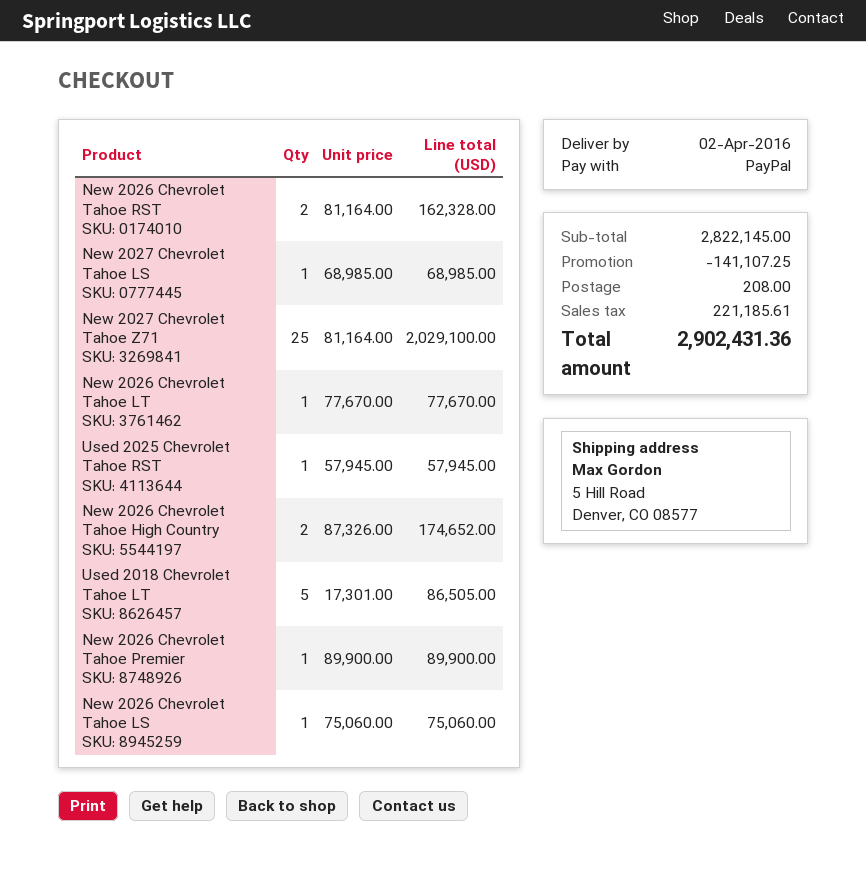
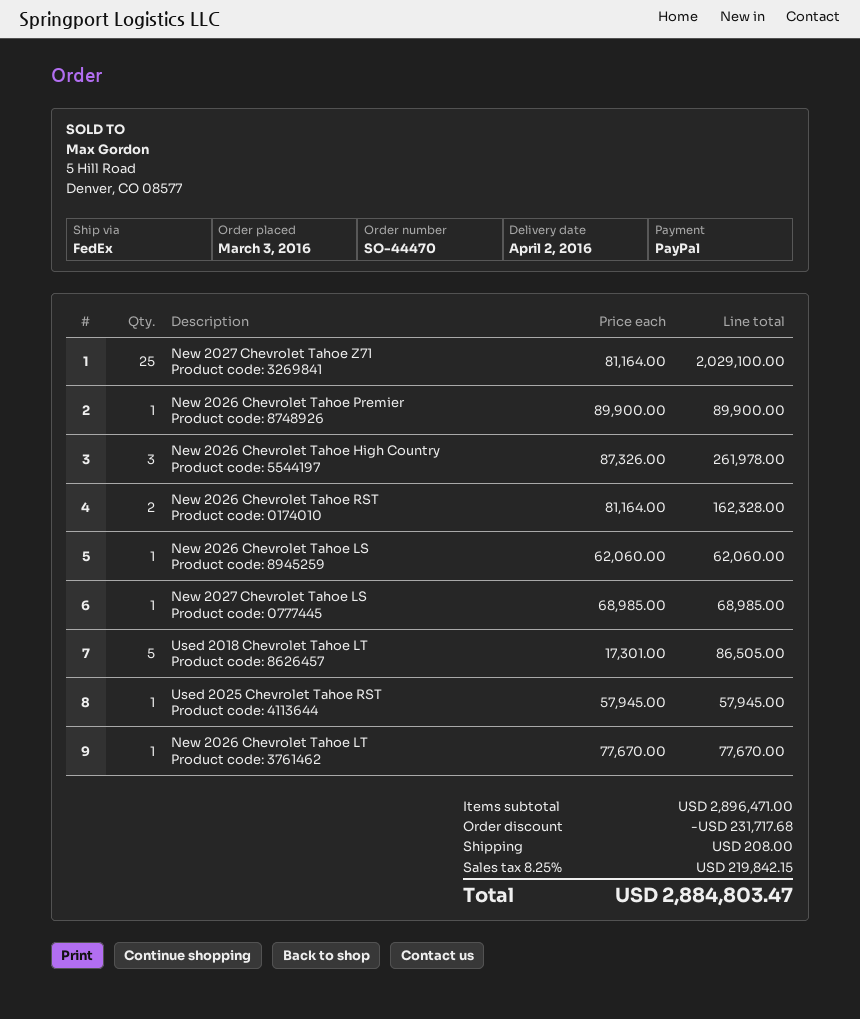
New 2026 Chevrolet Tahoe High Country: 2 x 87326.00 = 174652.00 -> 3 x 87326.00 = 261978.00
New 2026 Chevrolet Tahoe LS: 1 x 75060.00 = 75060.00 -> 1 x 62060.00 = 62060.00
subtotal: 2822145.00 -> 2896471.00
discount: 141107.25 -> 231717.68
tax: 221185.61 -> 219842.15
total: 2902431.36 -> 2884803.47

